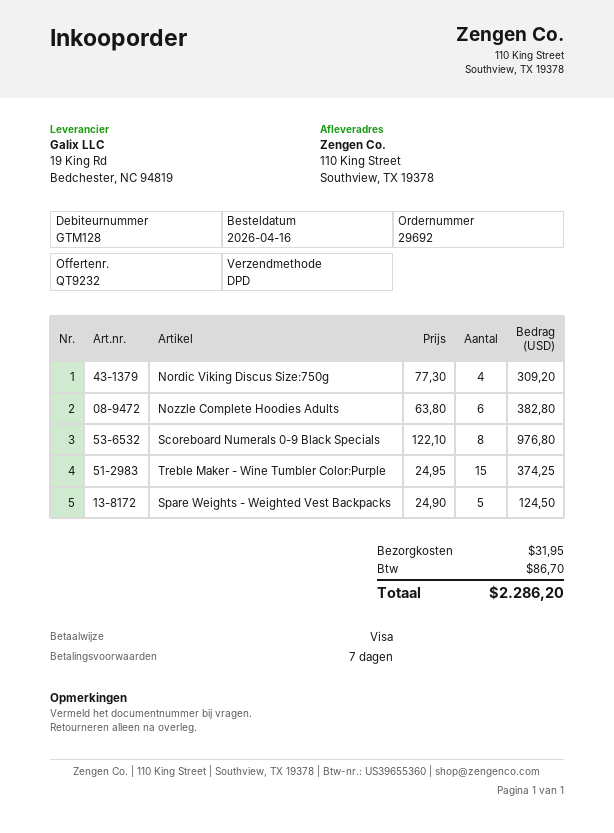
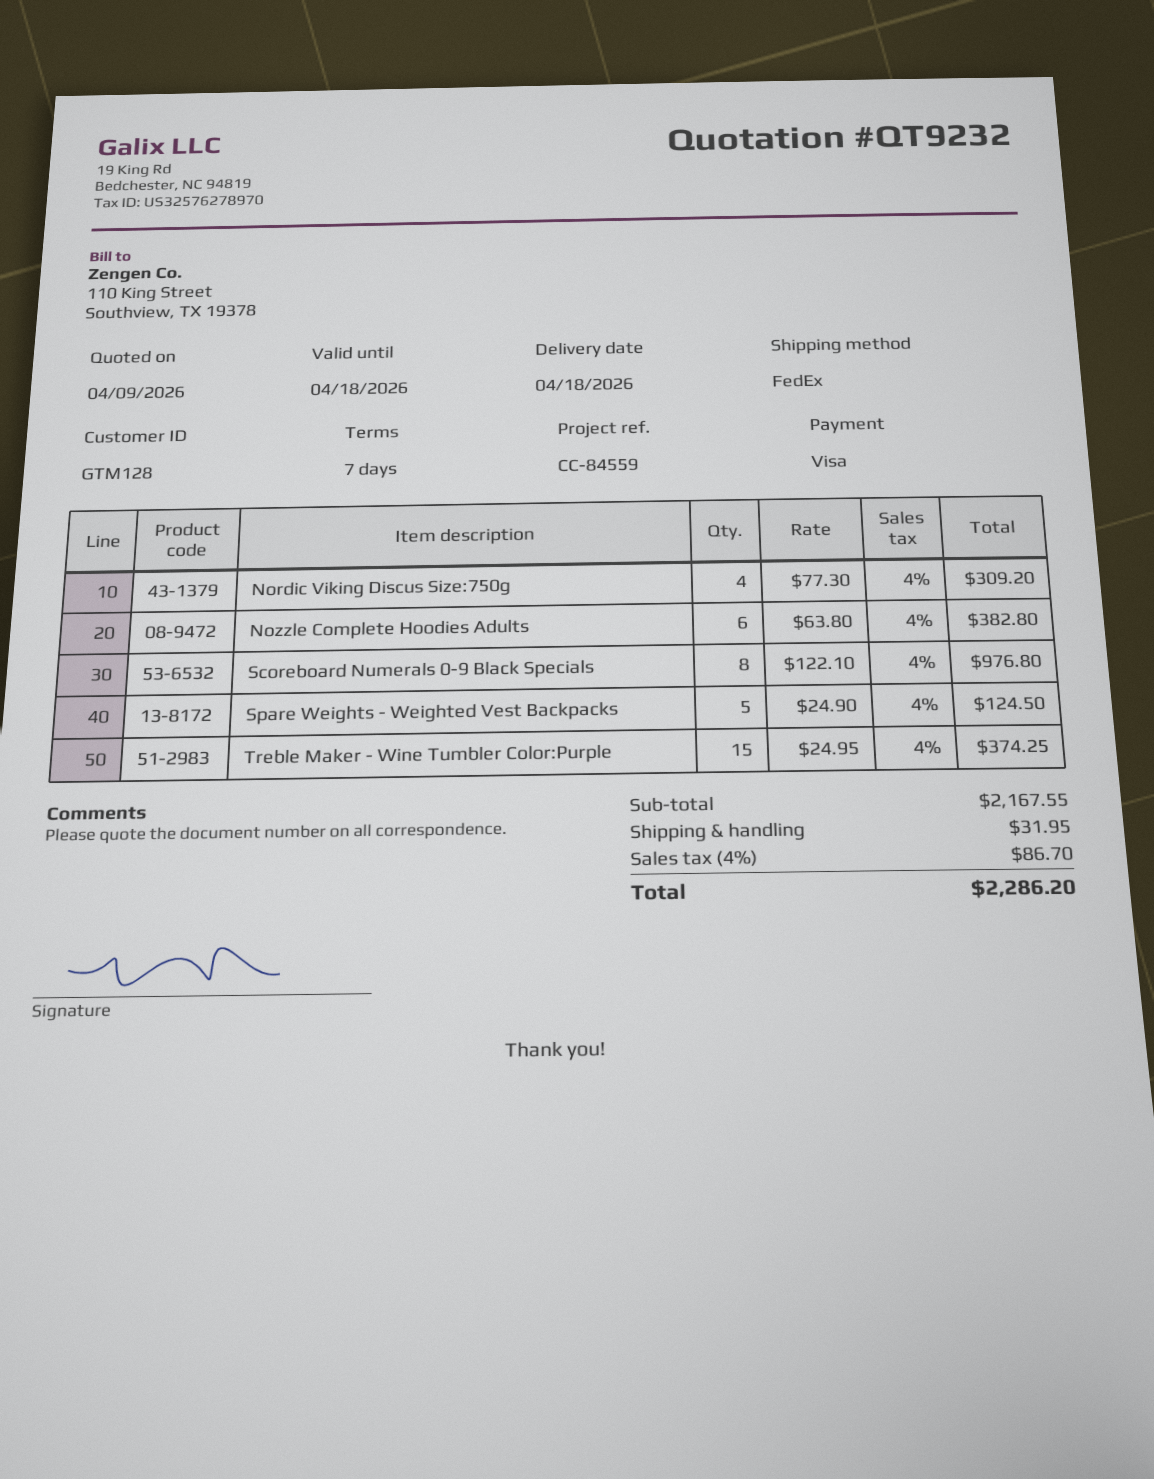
shipping method: DPD -> FedEx

